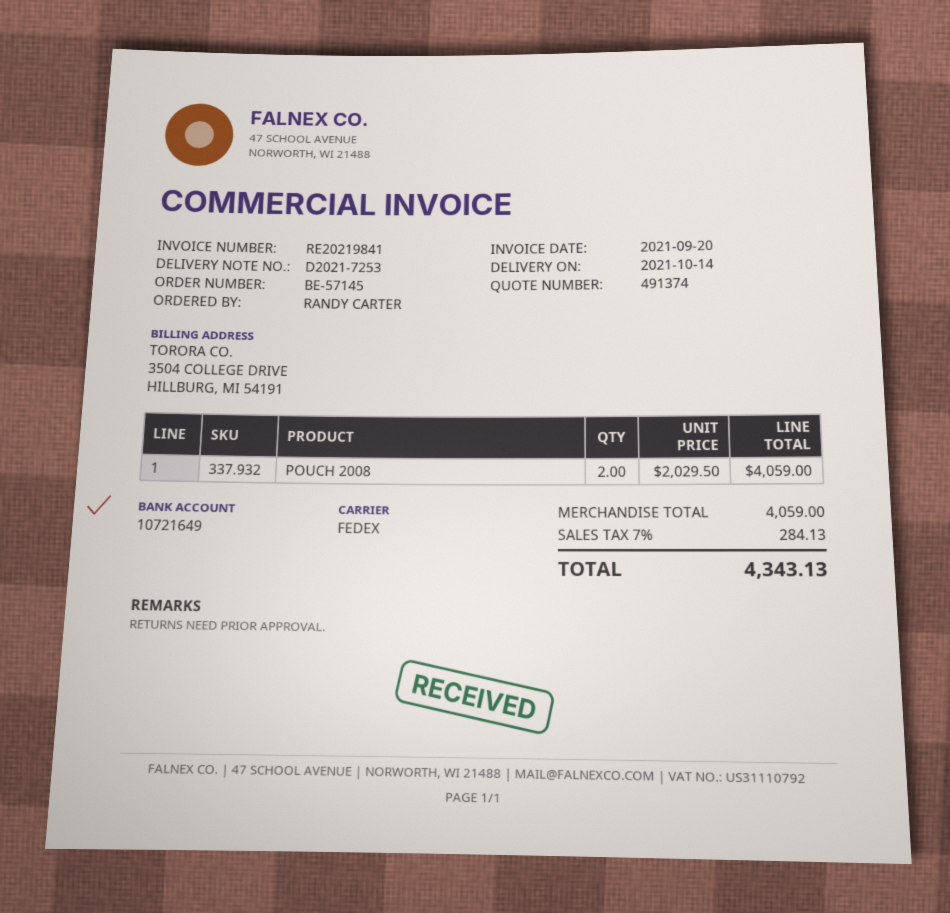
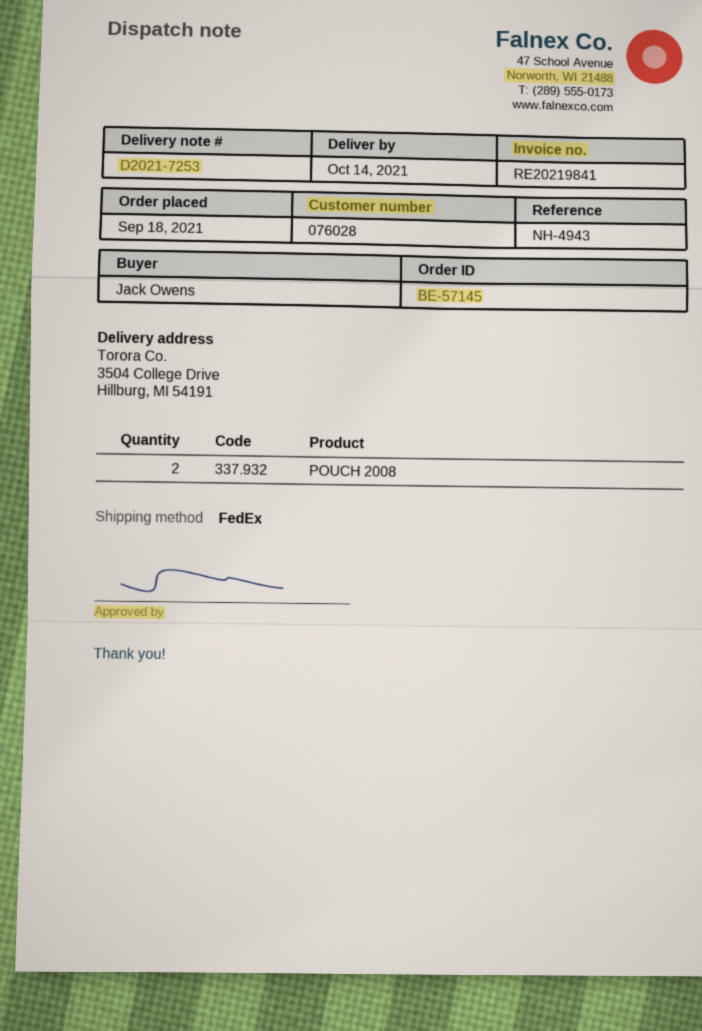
ordered by: RANDY CARTER -> Jack Owens

